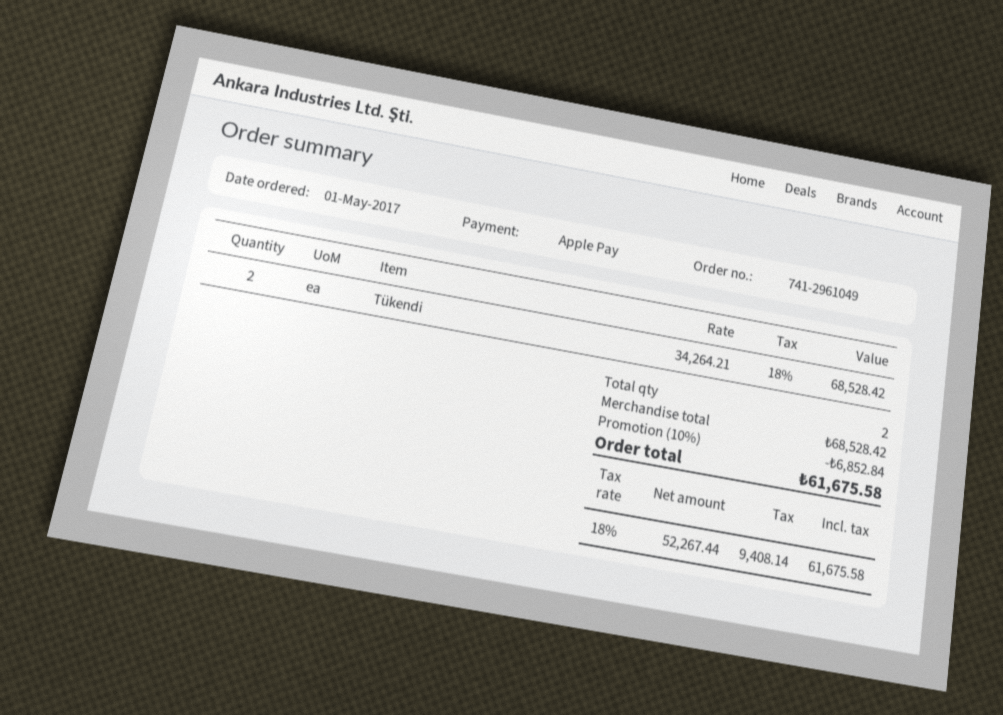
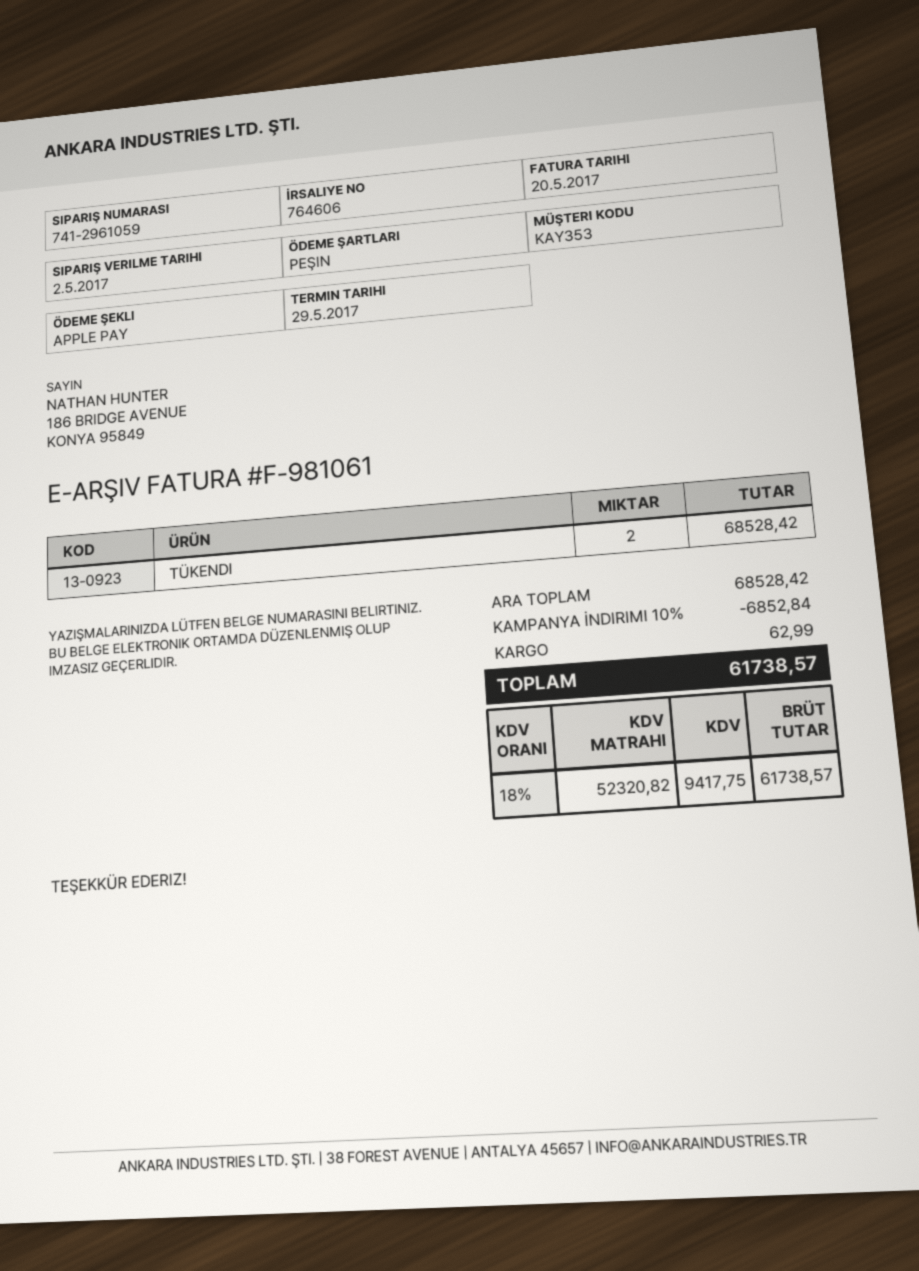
order number: 741-2961049 -> 741-2961059
order date: 2017-05-01 -> 2017-05-02
shipping: none -> 62.99
net: 52267.44 -> 52320.82
tax: 18% = 9408.14 -> 18% = 9417.75
total: 61675.58 -> 61738.57

